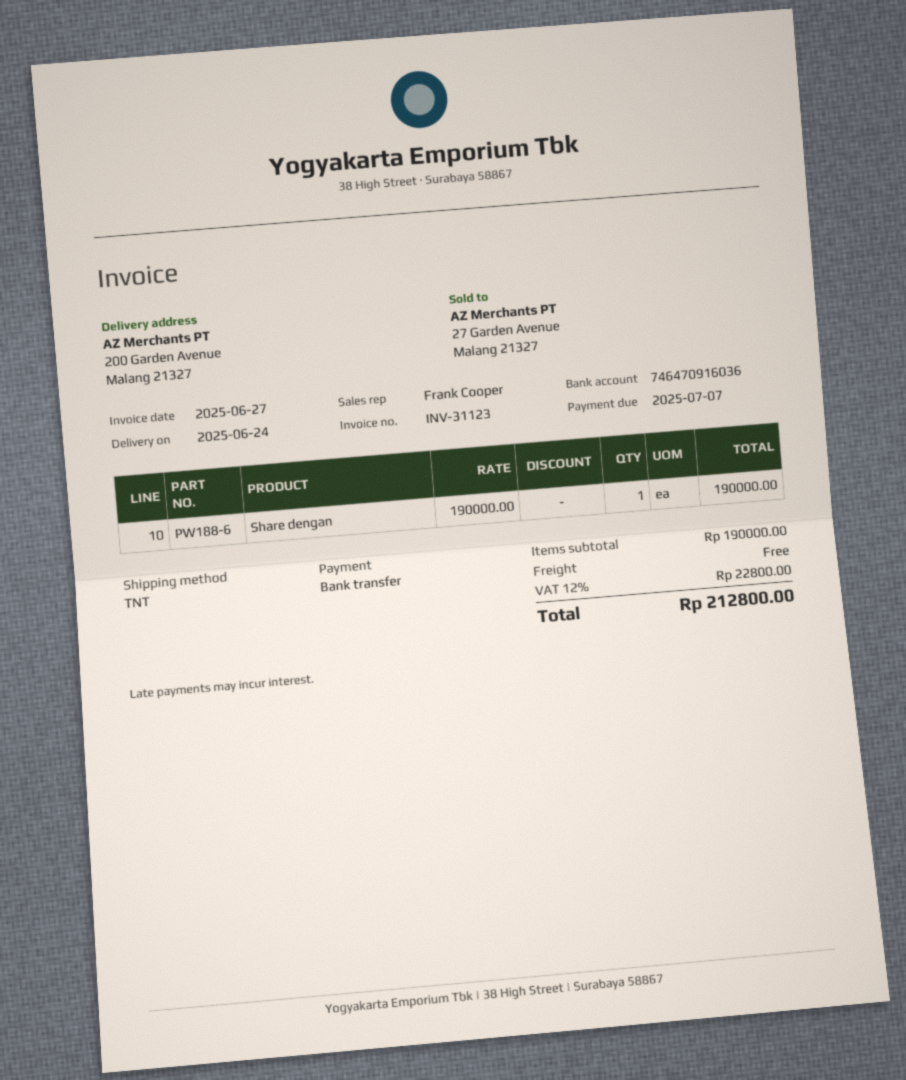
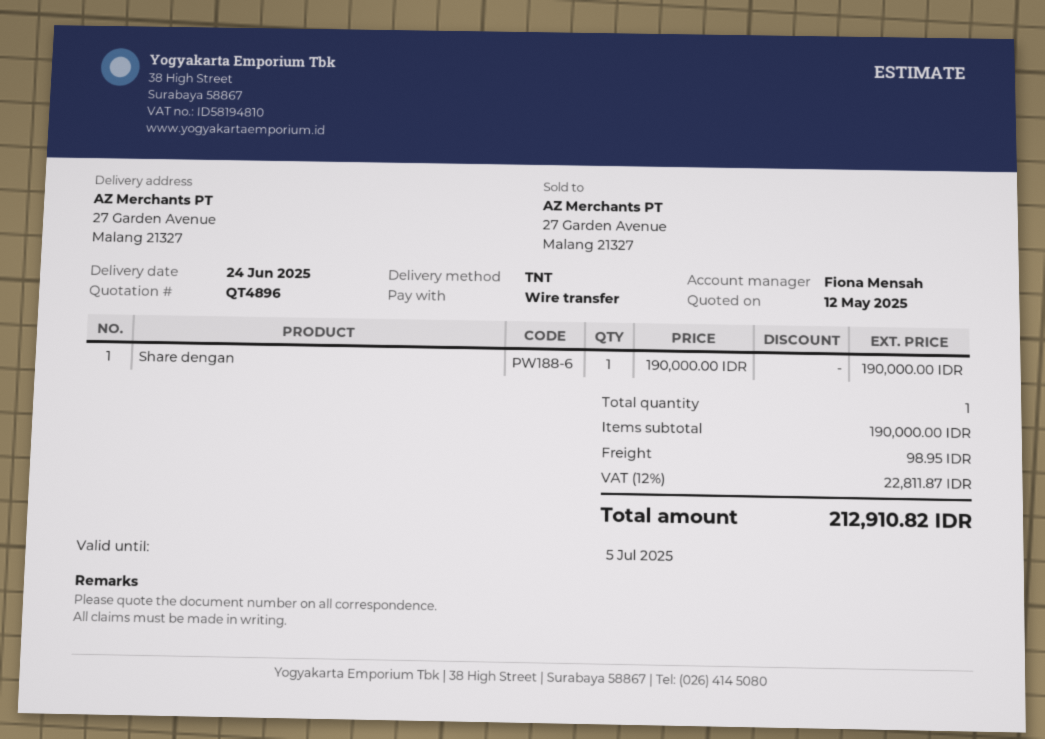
sales rep: Frank Cooper -> Fiona Mensah
ship to: 200 Garden Avenue, Malang 21327 -> 27 Garden Avenue, Malang 21327
shipping: 0.00 -> 98.95
tax: 12% = 22800.00 -> 12% = 22811.87
total: 212800.00 -> 212910.82

